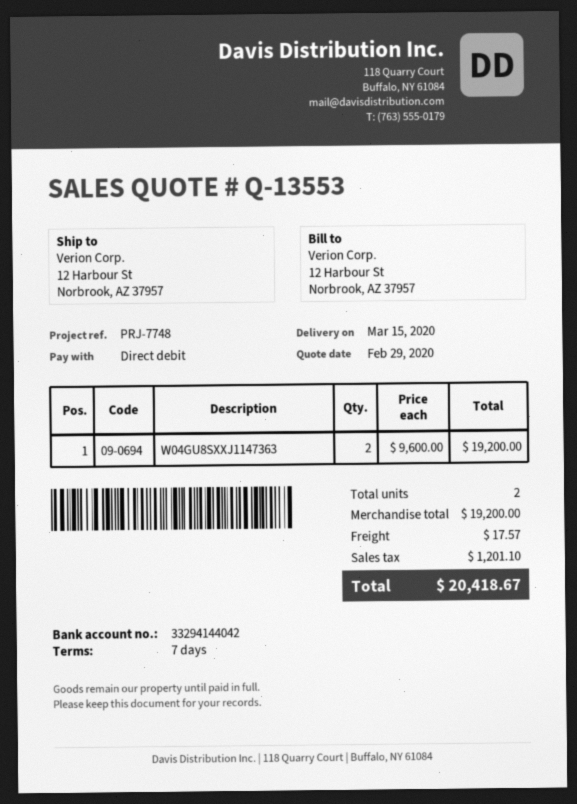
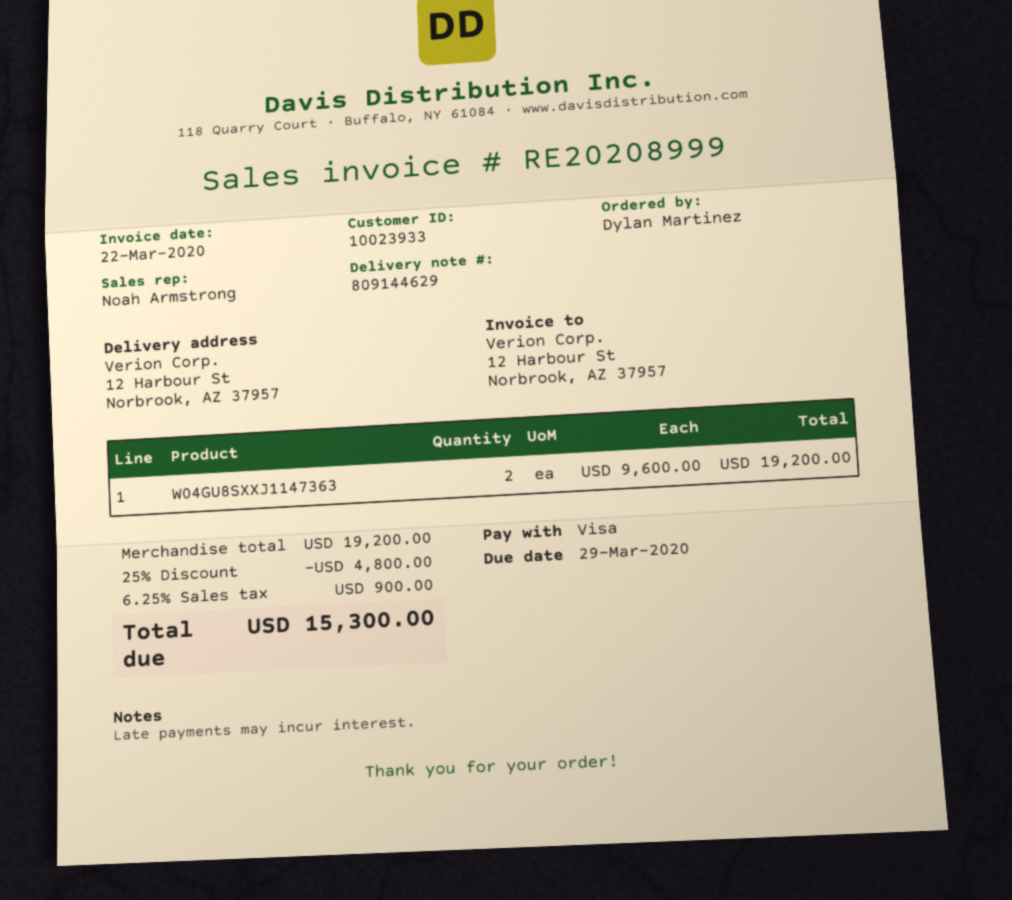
payment method: direct debit -> Visa
discount: none -> 25% = 4800.00
shipping: 17.57 -> none
tax: 1201.10 -> 900.00
total: 20418.67 -> 15300.00

